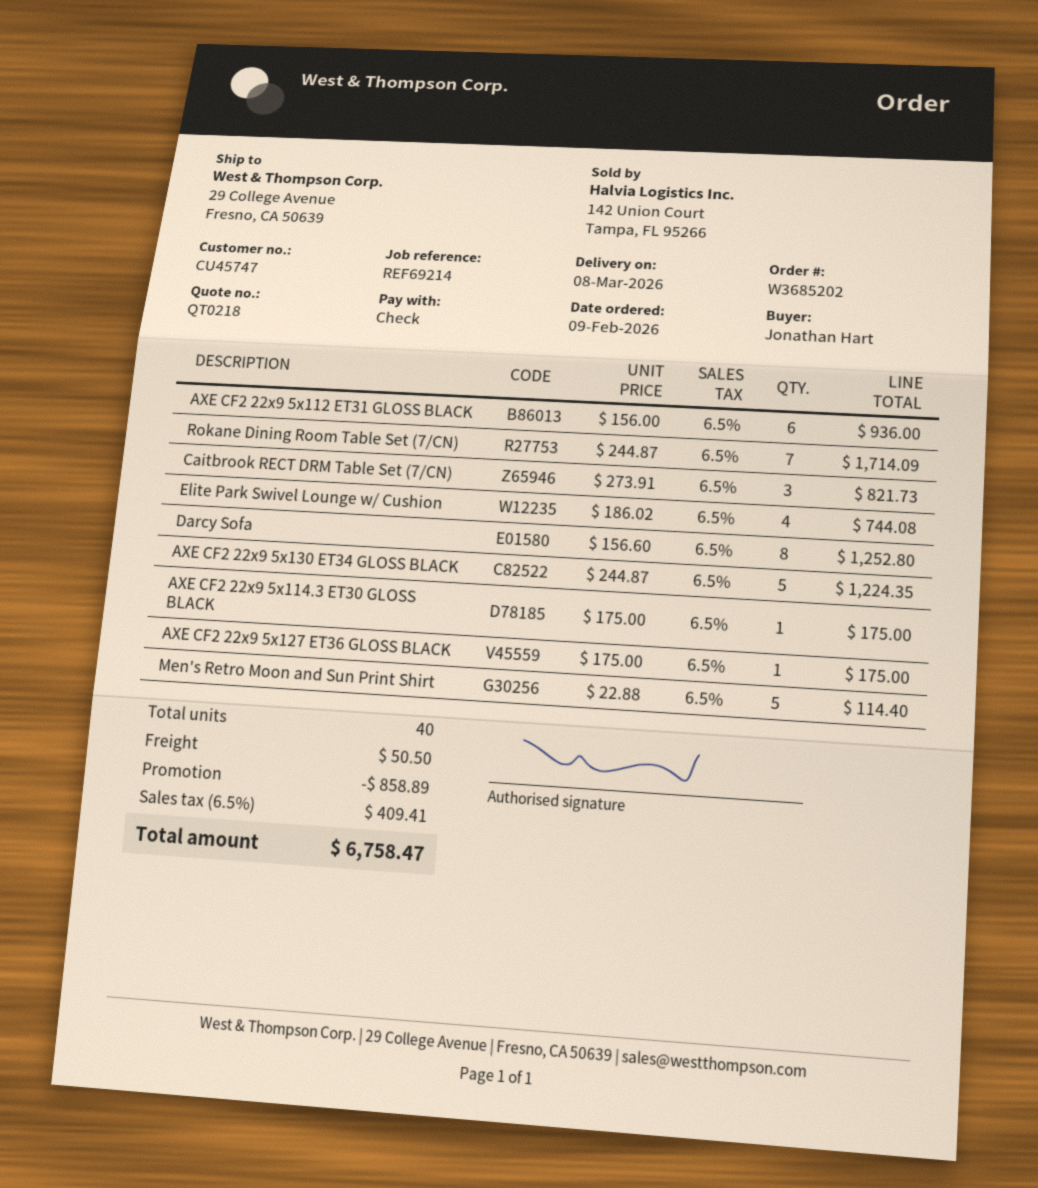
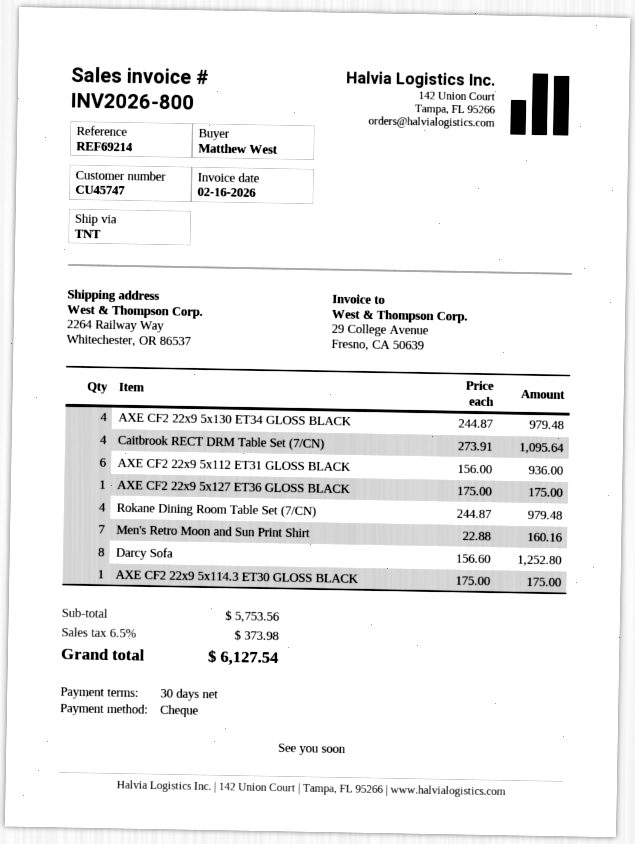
ordered by: Jonathan Hart -> Matthew West
ship to: 29 College Avenue, Fresno, CA 50639 -> 2264 Railway Way, Whitechester, OR 86537
Rokane Dining Room Table Set (7/CN): 7 x 244.87 = 1714.09 -> 4 x 244.87 = 979.48
Caitbrook RECT DRM Table Set (7/CN): 3 x 273.91 = 821.73 -> 4 x 273.91 = 1095.64
Elite Park Swivel Lounge w/ Cushion: 4 x 186.02 = 744.08 -> none
AXE CF2 22x9 5x130 ET34 GLOSS BLACK: 5 x 244.87 = 1224.35 -> 4 x 244.87 = 979.48
Men's Retro Moon and Sun Print Shirt: 5 x 22.88 = 114.40 -> 7 x 22.88 = 160.16
discount: 858.89 -> none
shipping: 50.50 -> none
tax: 6.5% = 409.41 -> 6.5% = 373.98
total: 6758.47 -> 6127.54

